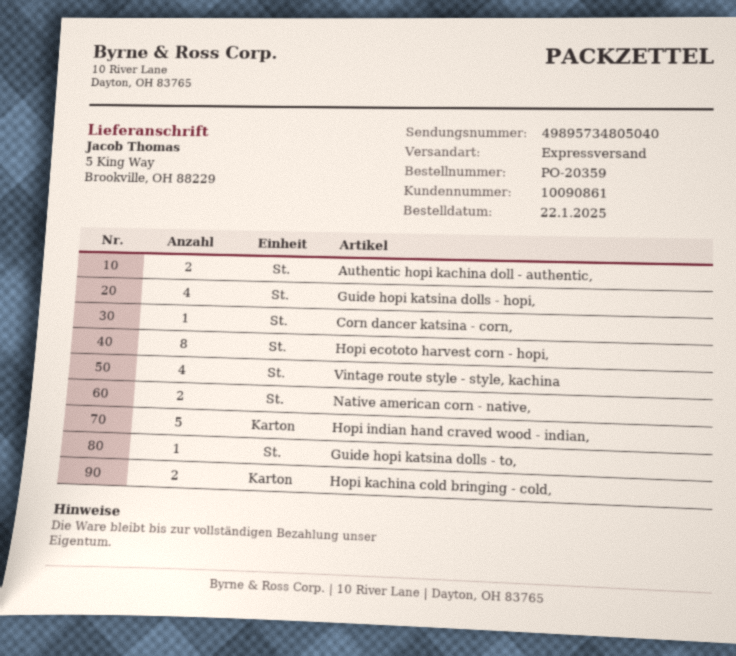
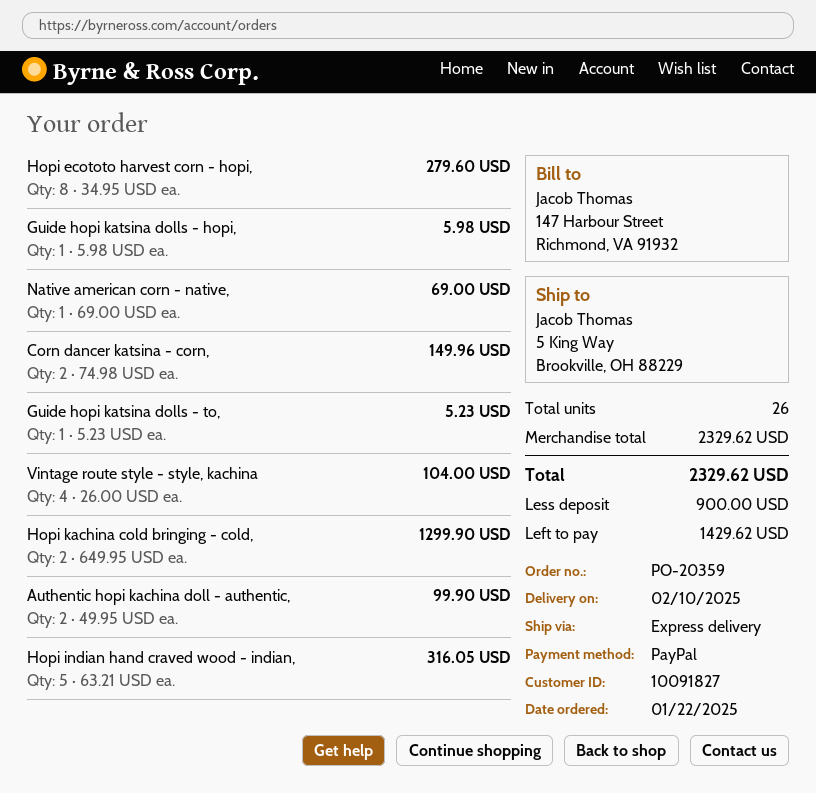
customer number: 10090861 -> 10091827
Guide hopi katsina dolls - hopi,: 4 -> 1
Corn dancer katsina - corn,: 1 -> 2
Native american corn - native,: 2 -> 1

